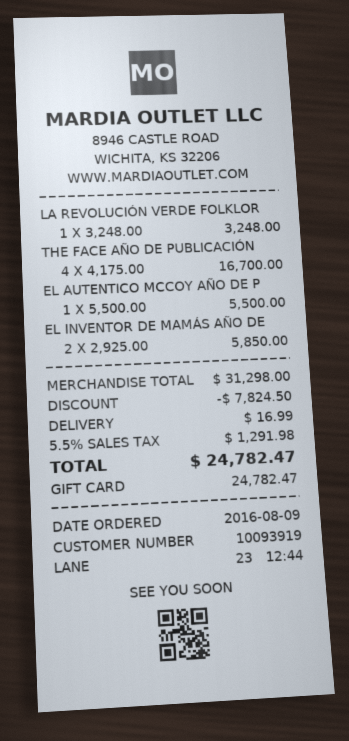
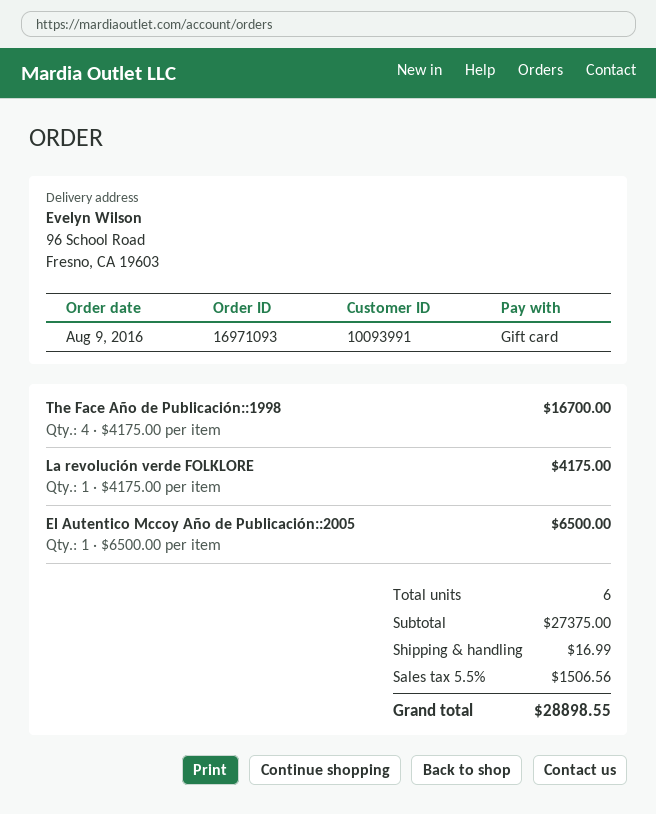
customer number: 10093919 -> 10093991
LA REVOLUCIÓN VERDE FOLKLOR: 1 x 3248.00 = 3248.00 -> 1 x 4175.00 = 4175.00
EL AUTENTICO MCCOY AÑO DE P: 1 x 5500.00 = 5500.00 -> 1 x 6500.00 = 6500.00
EL INVENTOR DE MAMÁS AÑO DE: 2 x 2925.00 = 5850.00 -> none
subtotal: 31298.00 -> 27375.00
discount: 7824.50 -> none
tax: 5.5% = 1291.98 -> 5.5% = 1506.56
total: 24782.47 -> 28898.55

